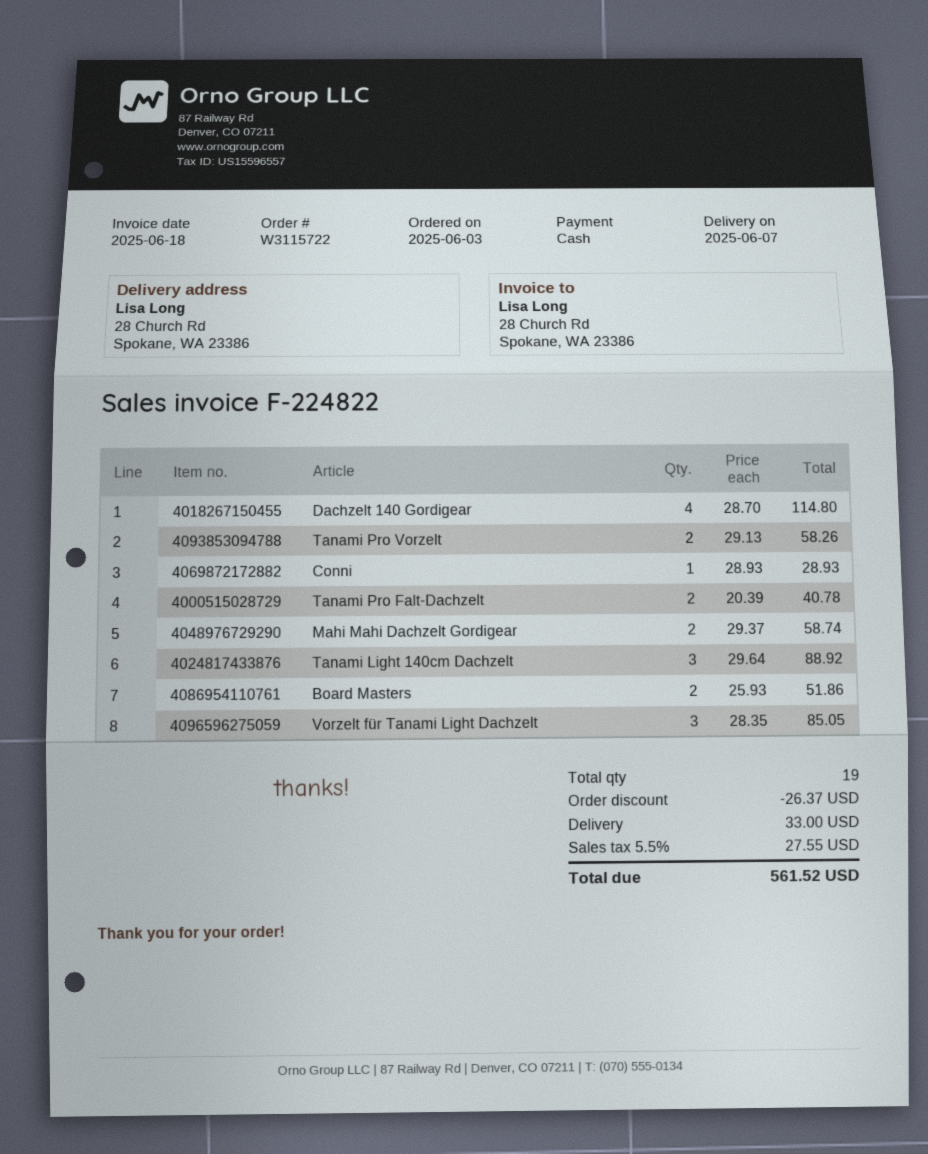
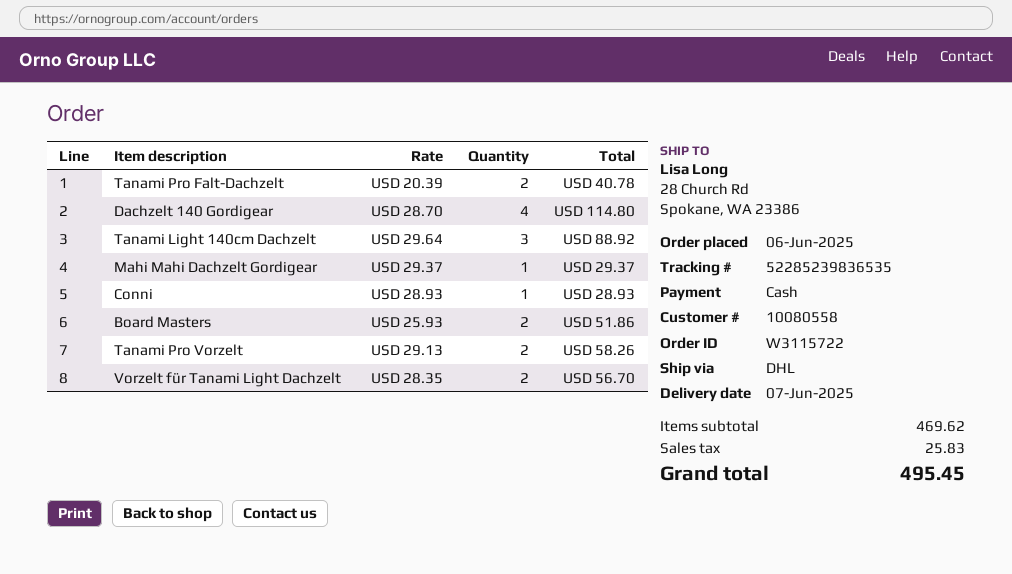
order date: 2025-06-03 -> 2025-06-06
Mahi Mahi Dachzelt Gordigear: 2 x 29.37 = 58.74 -> 1 x 29.37 = 29.37
Vorzelt für Tanami Light Dachzelt: 3 x 28.35 = 85.05 -> 2 x 28.35 = 56.70
discount: 26.37 -> none
shipping: 33.00 -> none
tax: 27.55 -> 25.83
total: 561.52 -> 495.45

